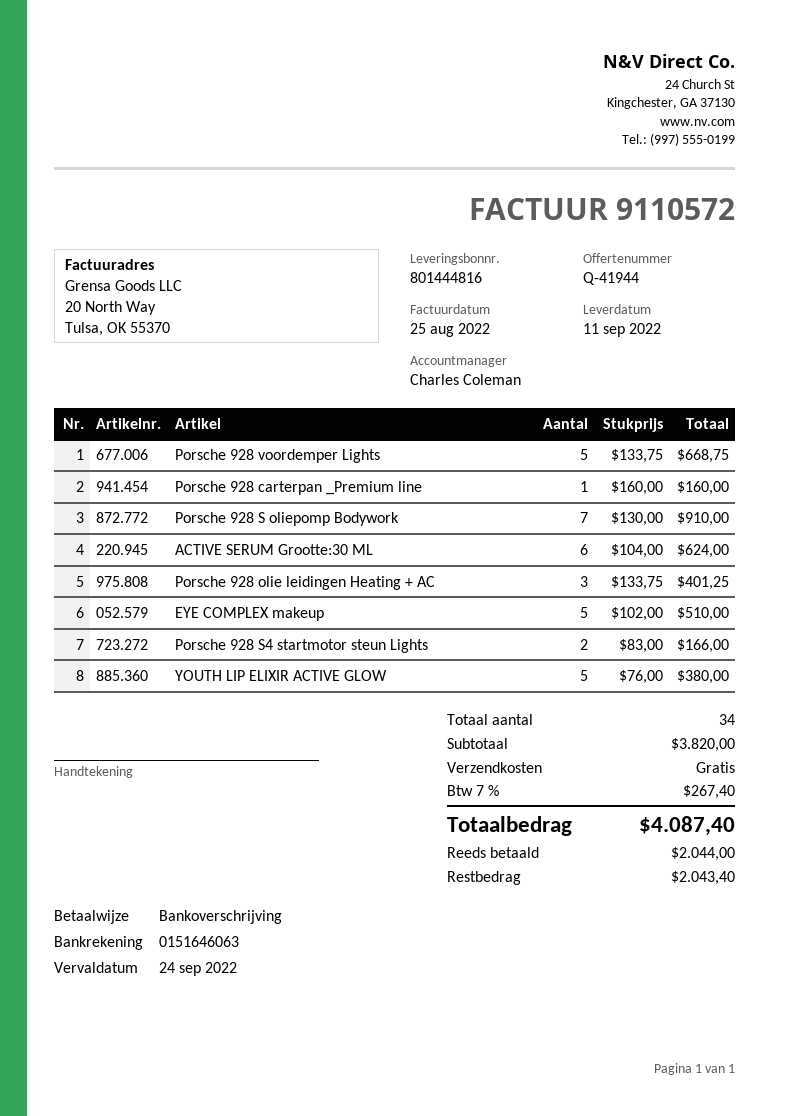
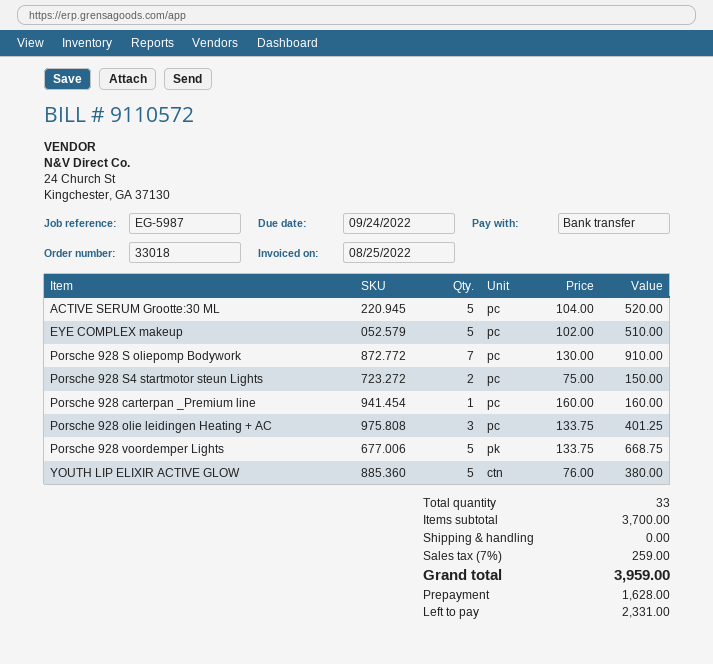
ACTIVE SERUM Grootte:30 ML: 6 x 104.00 = 624.00 -> 5 x 104.00 = 520.00
Porsche 928 S4 startmotor steun Lights: 2 x 83.00 = 166.00 -> 2 x 75.00 = 150.00
total quantity: 34 -> 33
subtotal: 3820.00 -> 3700.00
tax: 7% = 267.40 -> 7% = 259.00
total: 4087.40 -> 3959.00
deposit: 2044.00 -> 1628.00
balance: 2043.40 -> 2331.00

